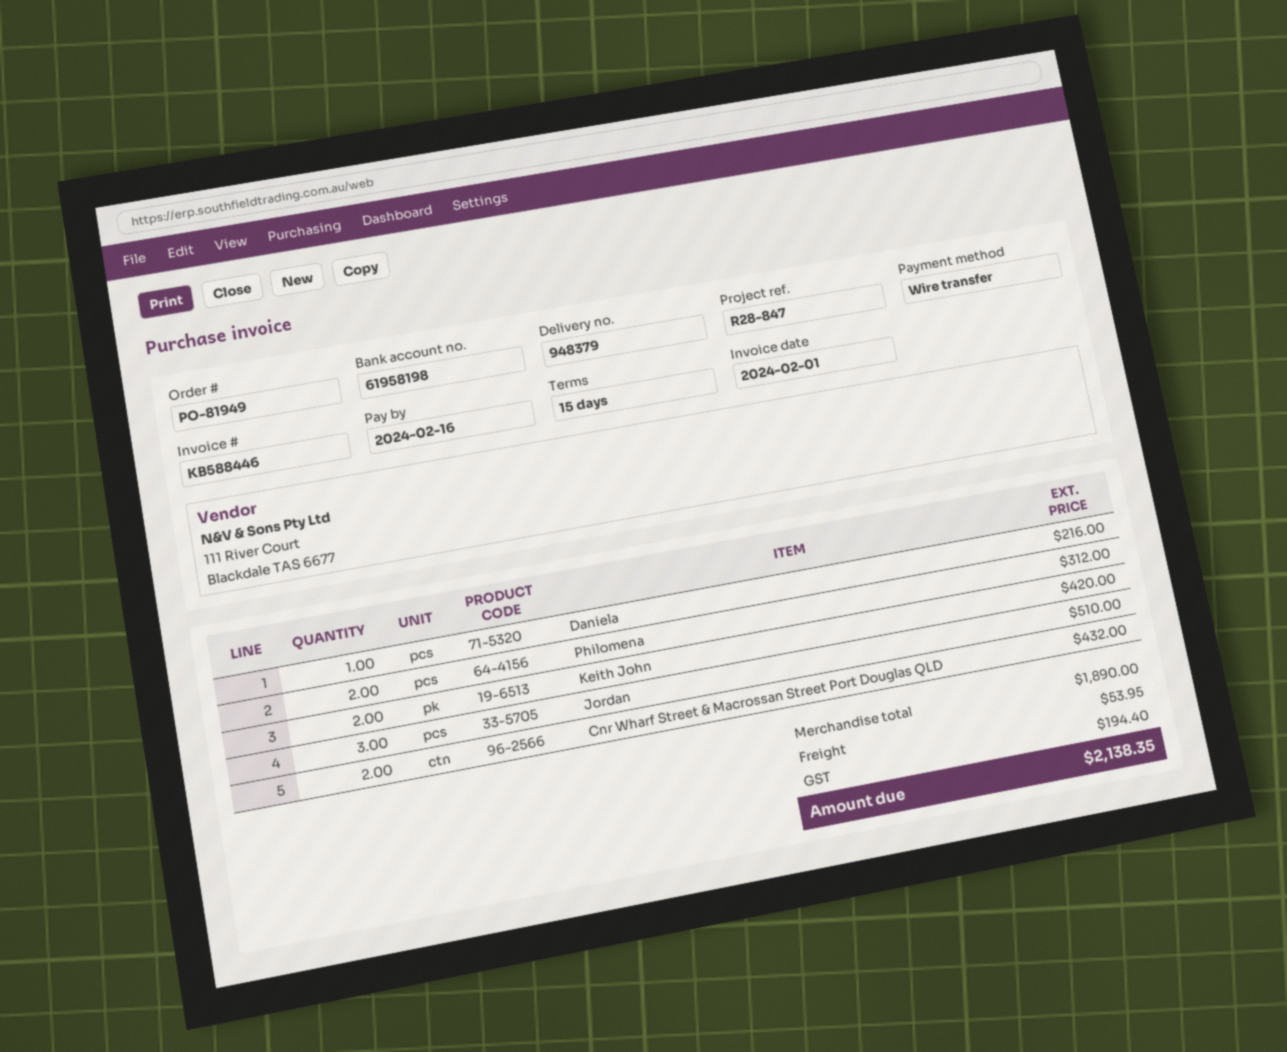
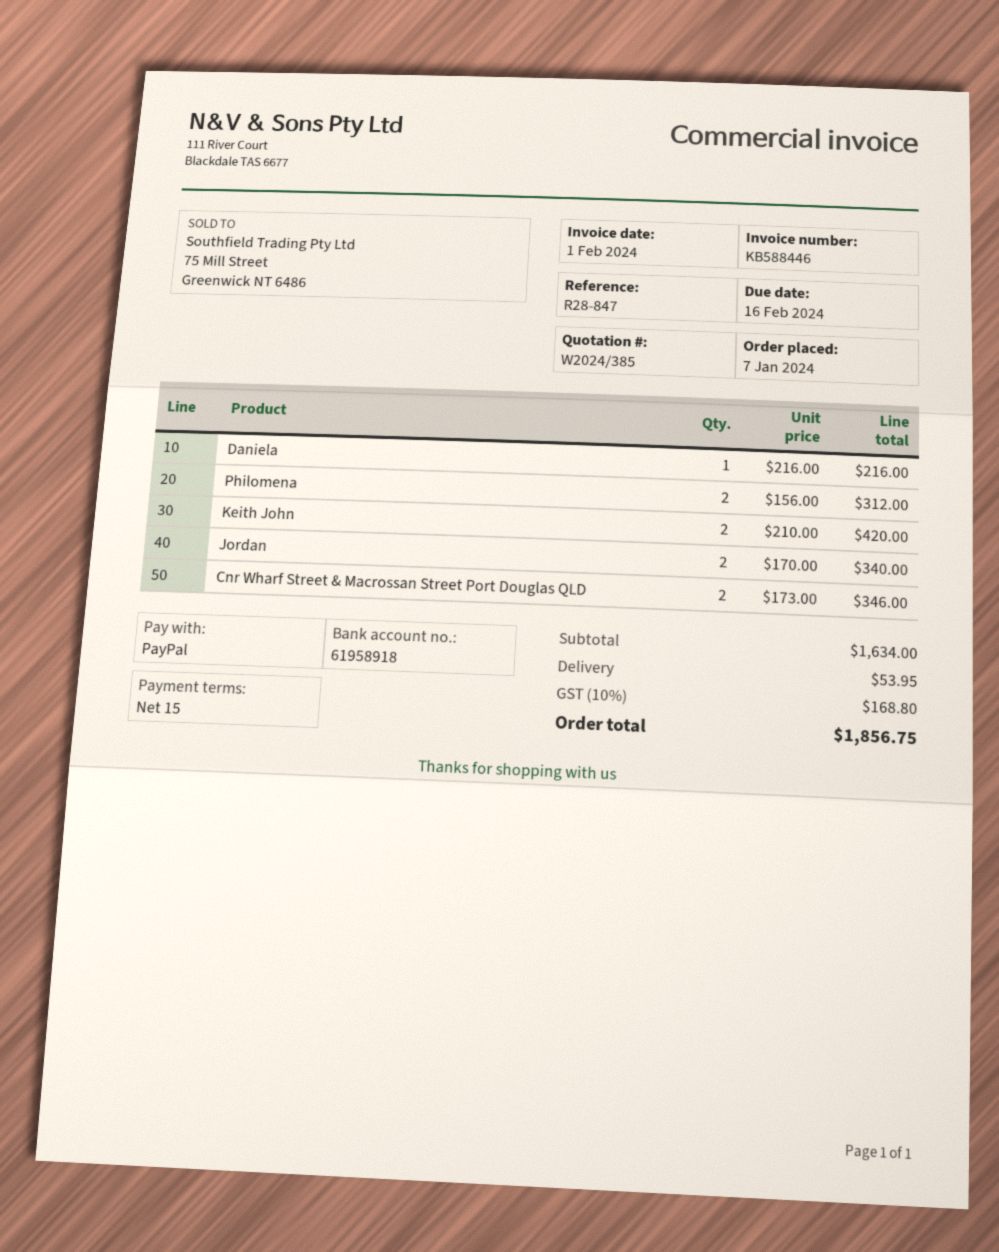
payment method: bank transfer -> PayPal
bank account: 61958198 -> 61958918
Jordan: 3 for 510.00 -> 2 for 340.00
Cnr Wharf Street & Macrossan Street Port Douglas QLD: 2 for 432.00 -> 2 for 346.00
subtotal: 1890.00 -> 1634.00
tax: 194.40 -> 168.80
total: 2138.35 -> 1856.75

